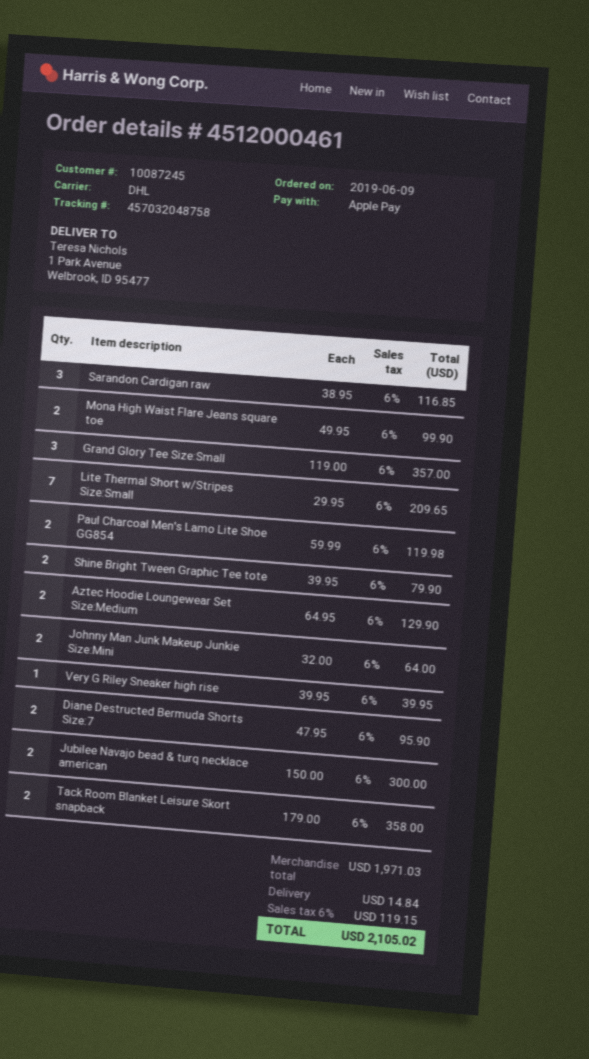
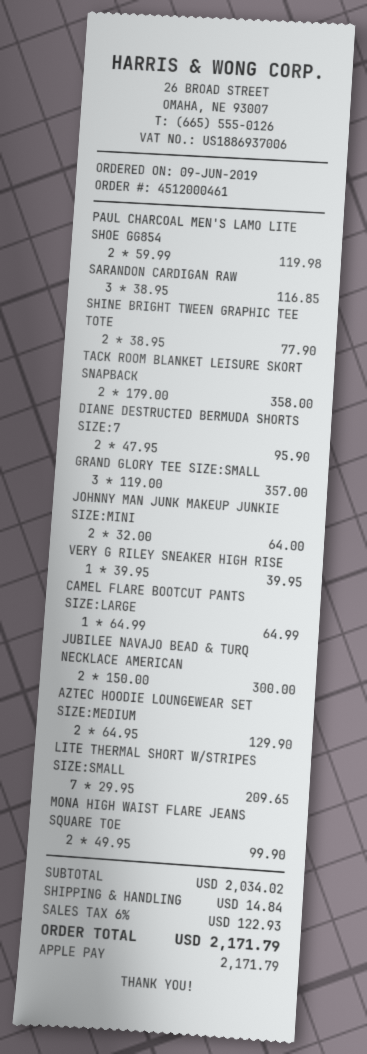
Shine Bright Tween Graphic Tee tote: 2 x 39.95 = 79.90 -> 2 x 38.95 = 77.90
CAMEL FLARE BOOTCUT PANTS SIZE:LARGE: none -> 1 x 64.99 = 64.99
subtotal: 1971.03 -> 2034.02
tax: 6% = 119.15 -> 6% = 122.93
total: 2105.02 -> 2171.79

